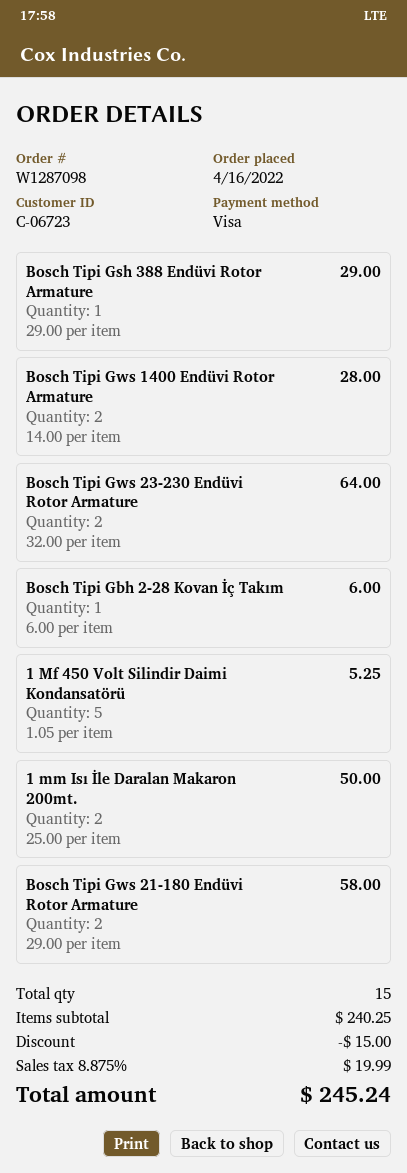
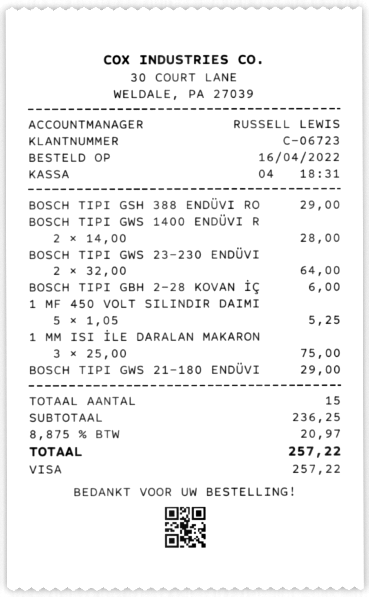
1 mm Isı İle Daralan Makaron 200mt.: 2 x 25.00 = 50.00 -> 3 x 25.00 = 75.00
Bosch Tipi Gws 21-180 Endüvi Rotor Armature: 2 x 29.00 = 58.00 -> 1 x 29.00 = 29.00
subtotal: 240.25 -> 236.25
discount: 15.00 -> none
tax: 8.875% = 19.99 -> 8.875% = 20.97
total: 245.24 -> 257.22

